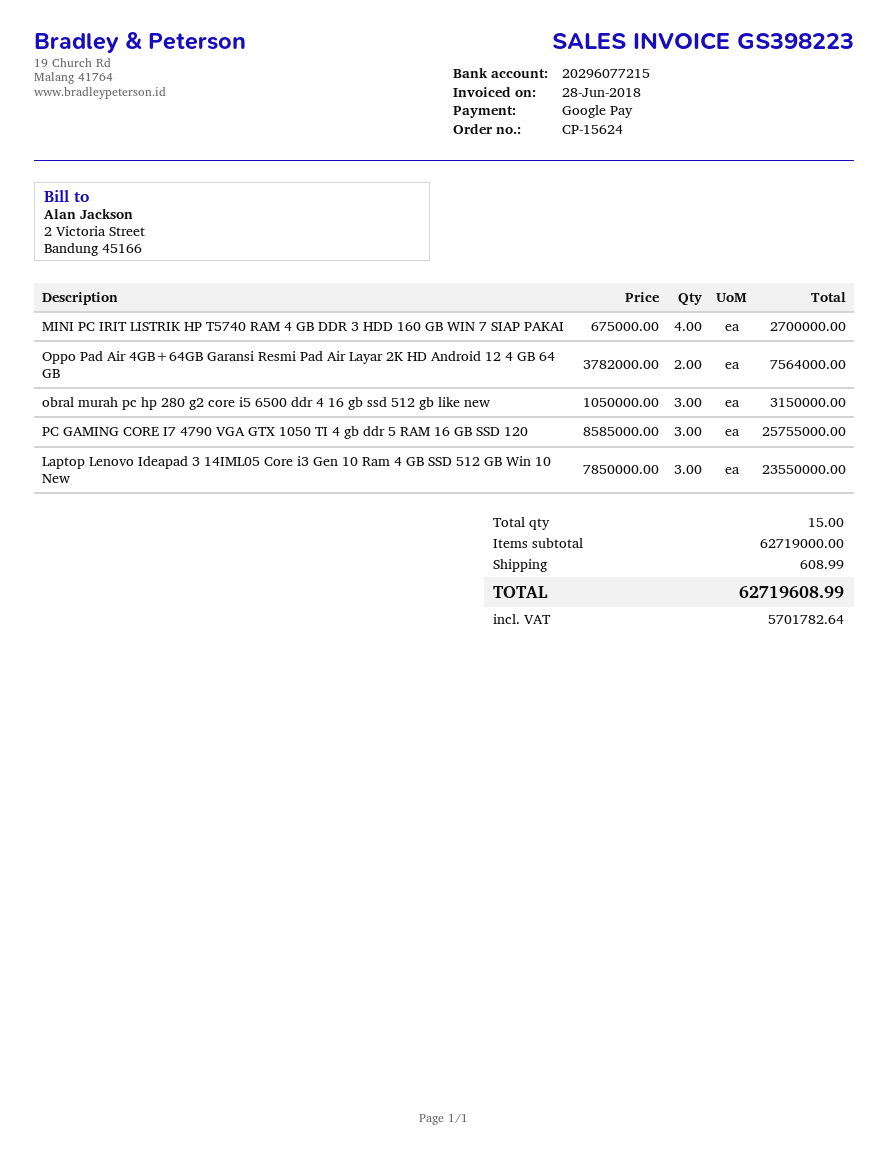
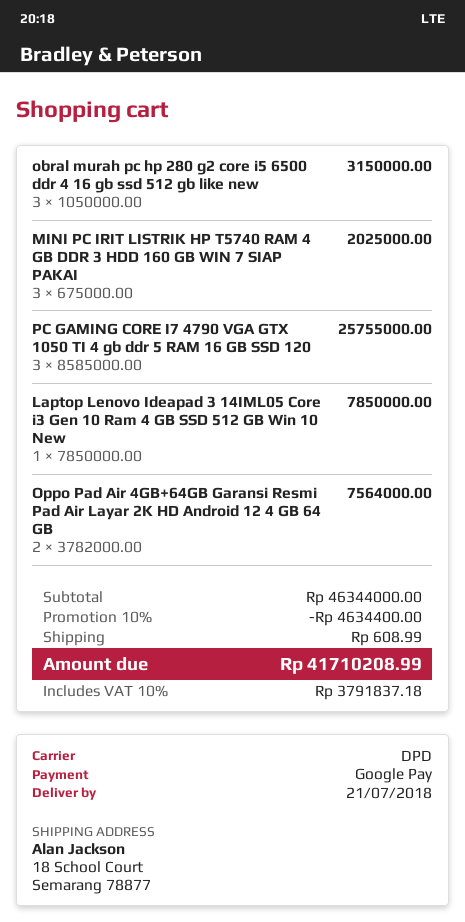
MINI PC IRIT LISTRIK HP T5740 RAM 4 GB DDR 3 HDD 160 GB WIN 7 SIAP PAKAI: 4 x 675000.00 = 2700000.00 -> 3 x 675000.00 = 2025000.00
Laptop Lenovo Ideapad 3 14IML05 Core i3 Gen 10 Ram 4 GB SSD 512 GB Win 10 New: 3 x 7850000.00 = 23550000.00 -> 1 x 7850000.00 = 7850000.00
subtotal: 62719000.00 -> 46344000.00
discount: none -> 10% = 4634400.00
tax: 5701782.64 -> 3791837.18
total: 62719608.99 -> 41710208.99

